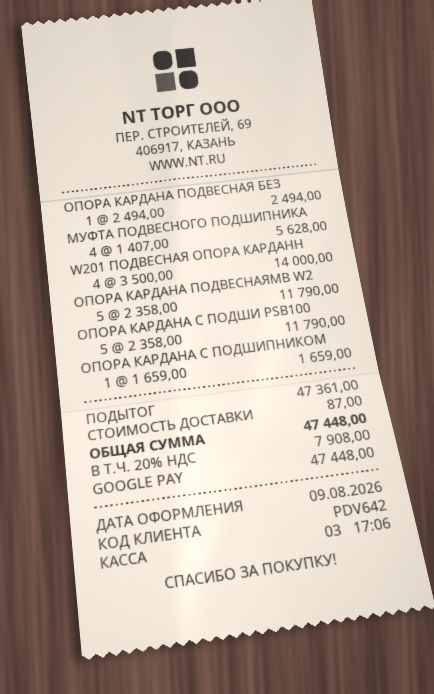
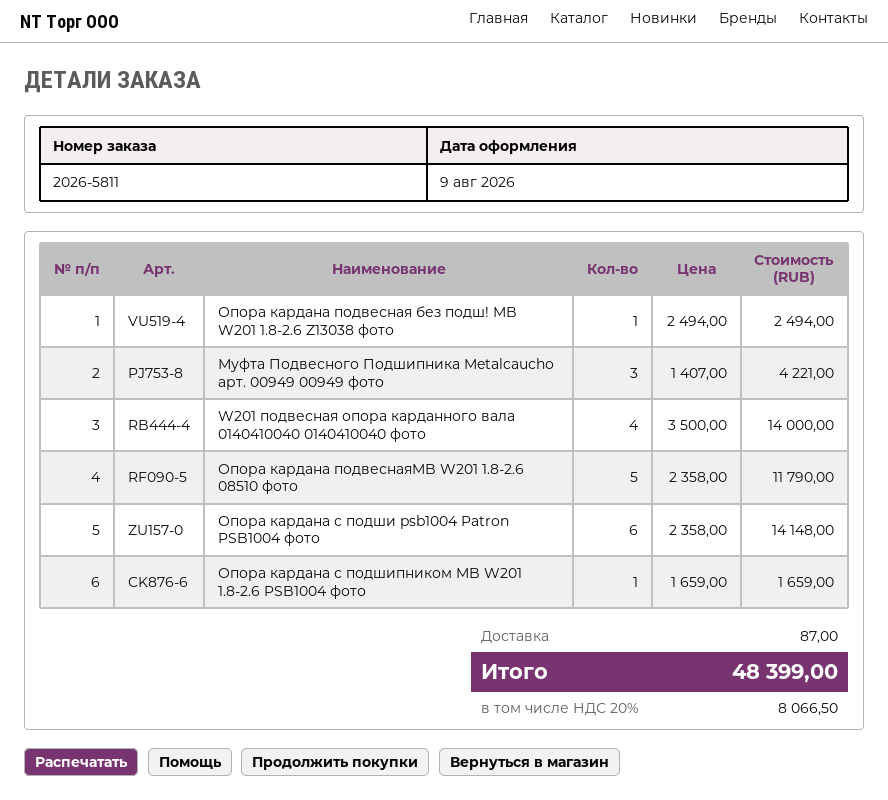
МУФТА ПОДВЕСНОГО ПОДШИПНИКА: 4 x 1407.00 = 5628.00 -> 3 x 1407.00 = 4221.00
ОПОРА КАРДАНА С ПОДШИ PSB100: 5 x 2358.00 = 11790.00 -> 6 x 2358.00 = 14148.00
tax: 20% = 7908.00 -> 20% = 8066.50
total: 47448.00 -> 48399.00

